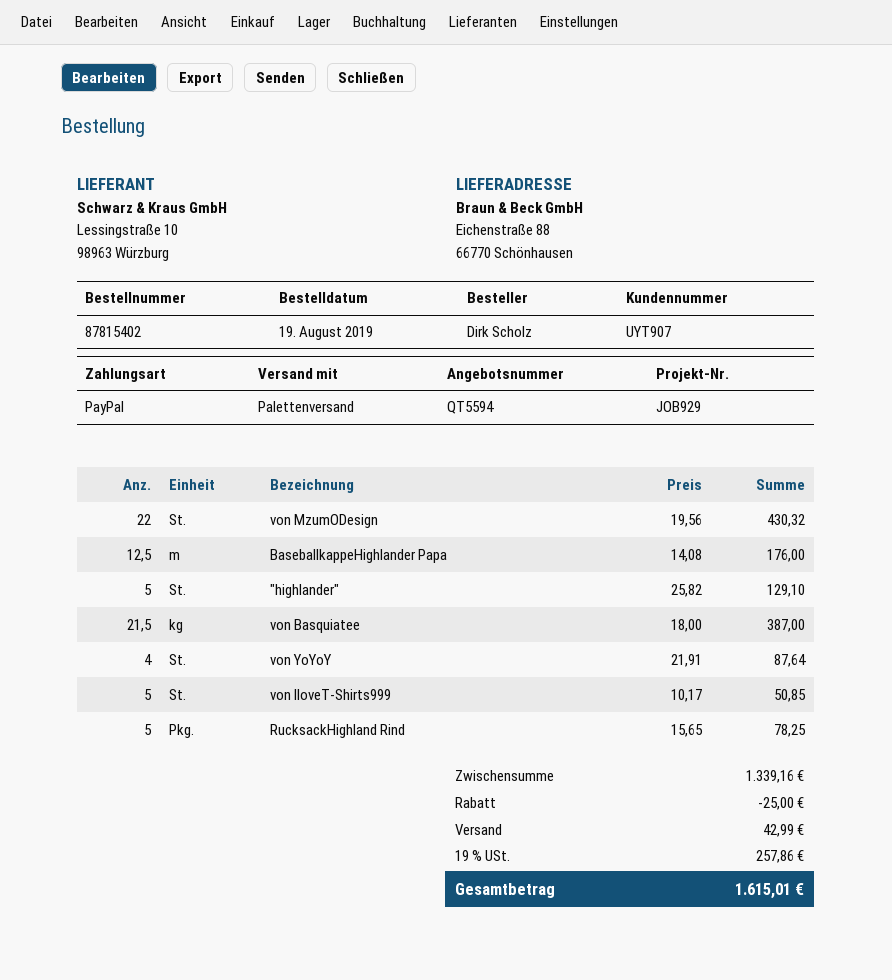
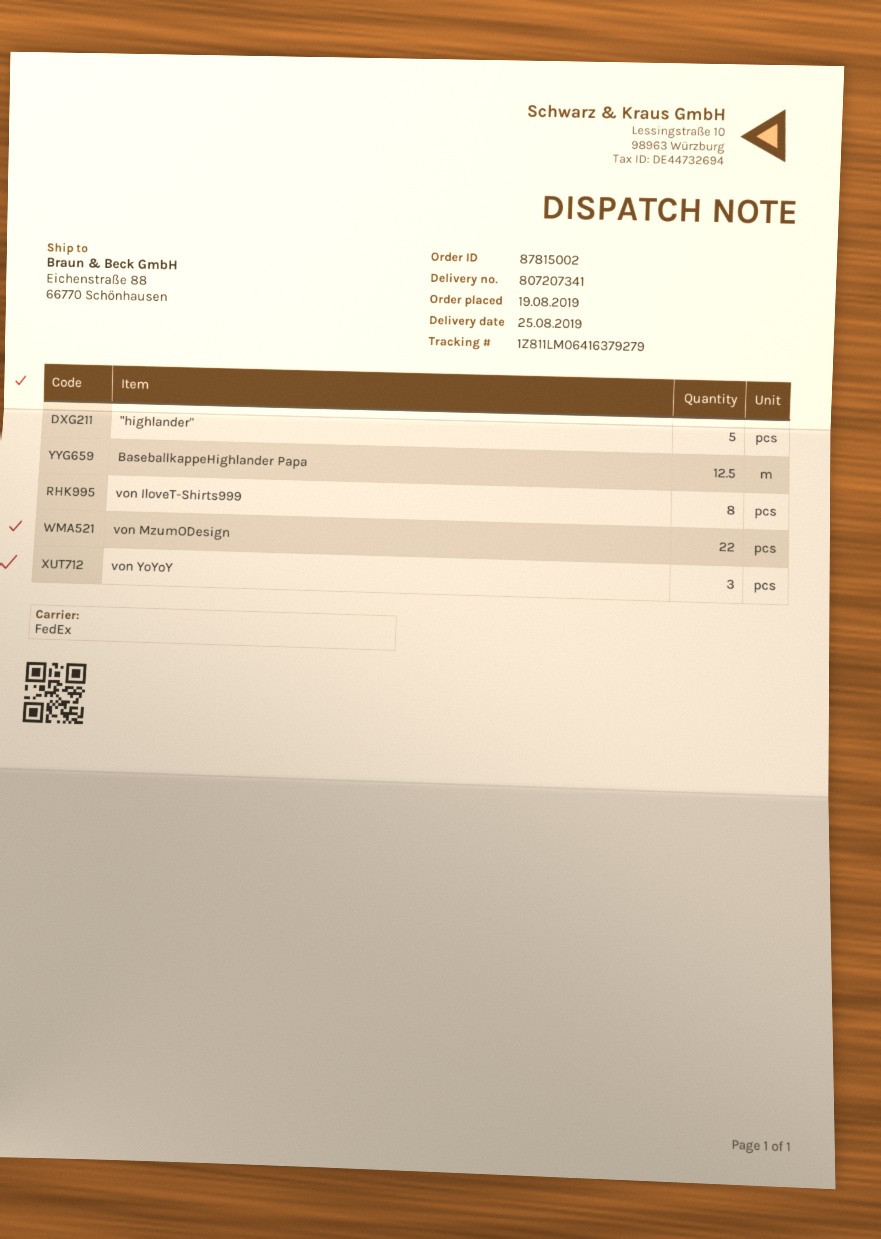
order number: 87815402 -> 87815002
shipping method: pallet freight -> FedEx
von Basquiatee: 21.5 -> none
von YoYoY: 4 -> 3
von IloveT-Shirts999: 5 -> 8
RucksackHighland Rind: 5 -> none

